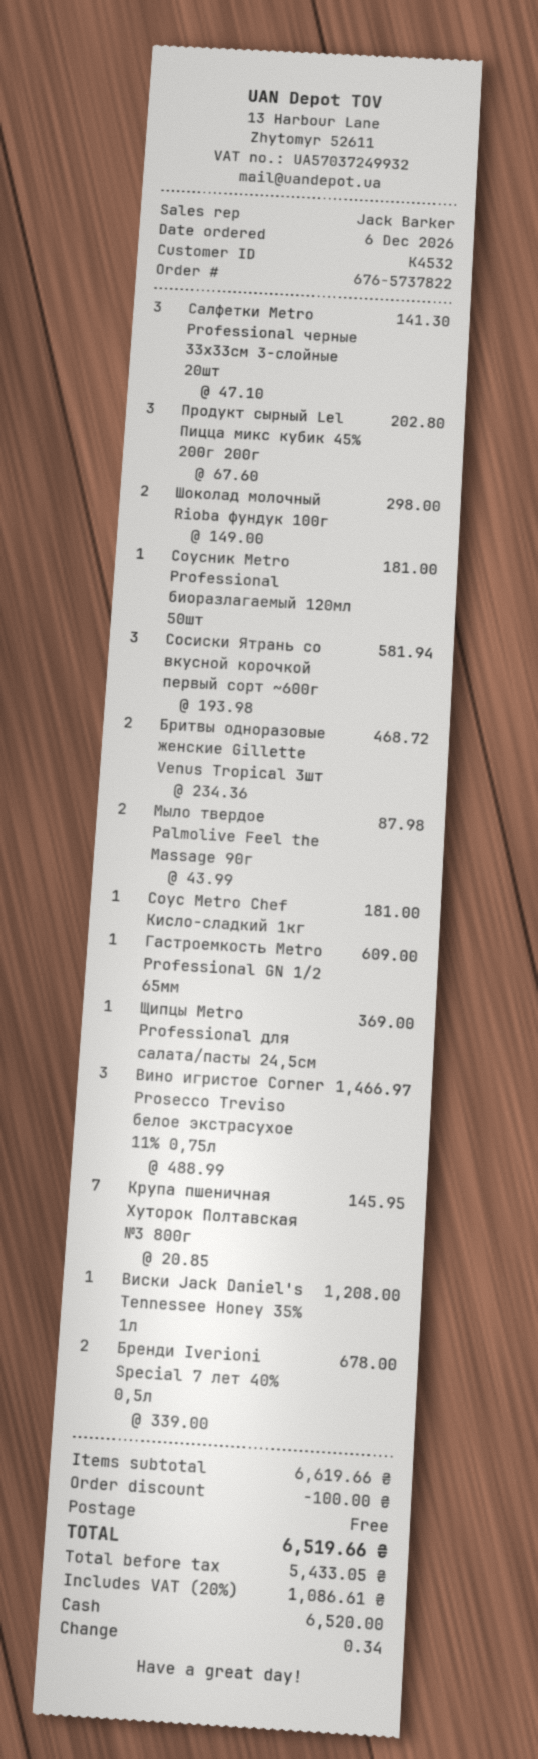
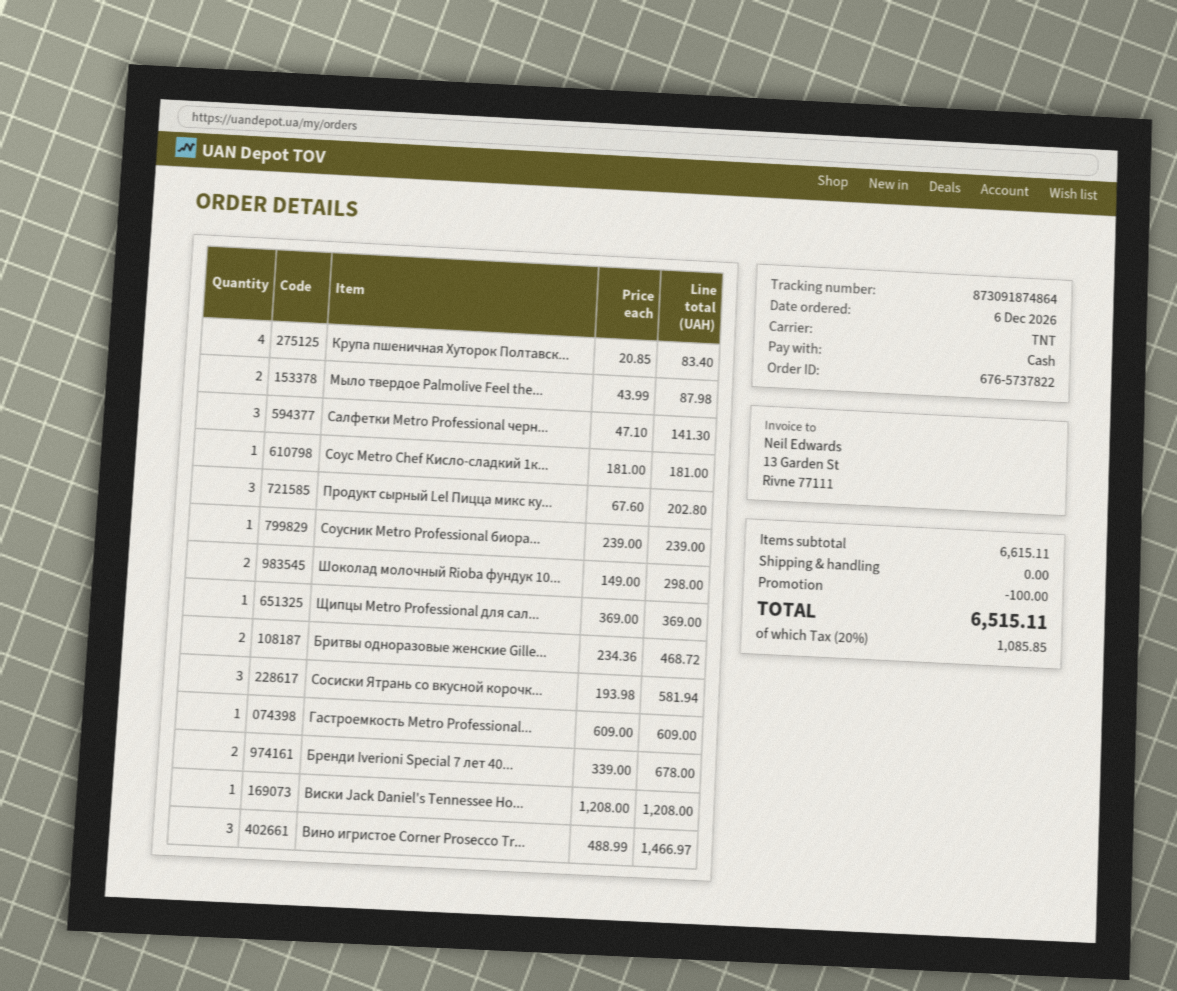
Соусник Metro Professional биоразлагаемый 120мл 50шт: 1 x 181.00 = 181.00 -> 1 x 239.00 = 239.00
Крупа пшеничная Хуторок Полтавская №3 800г: 7 x 20.85 = 145.95 -> 4 x 20.85 = 83.40
subtotal: 6619.66 -> 6615.11
tax: 20% = 1086.61 -> 20% = 1085.85
total: 6519.66 -> 6515.11

